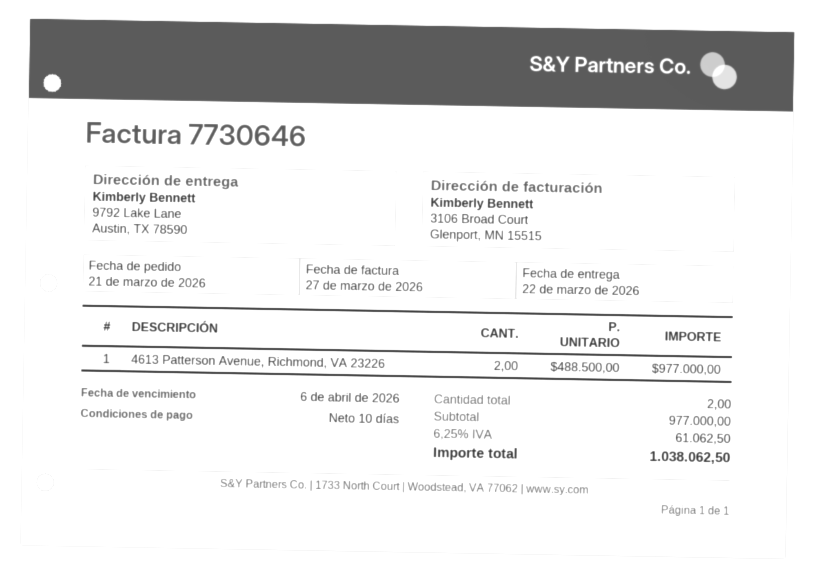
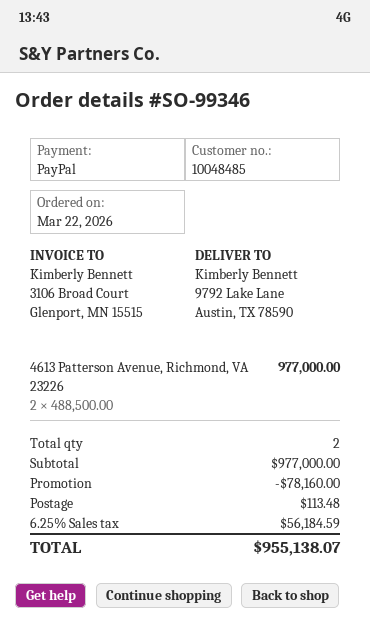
order date: 2026-03-21 -> 2026-03-22
discount: none -> 78160.00
shipping: none -> 113.48
tax: 6.25% = 61062.50 -> 6.25% = 56184.59
total: 1038062.50 -> 955138.07

